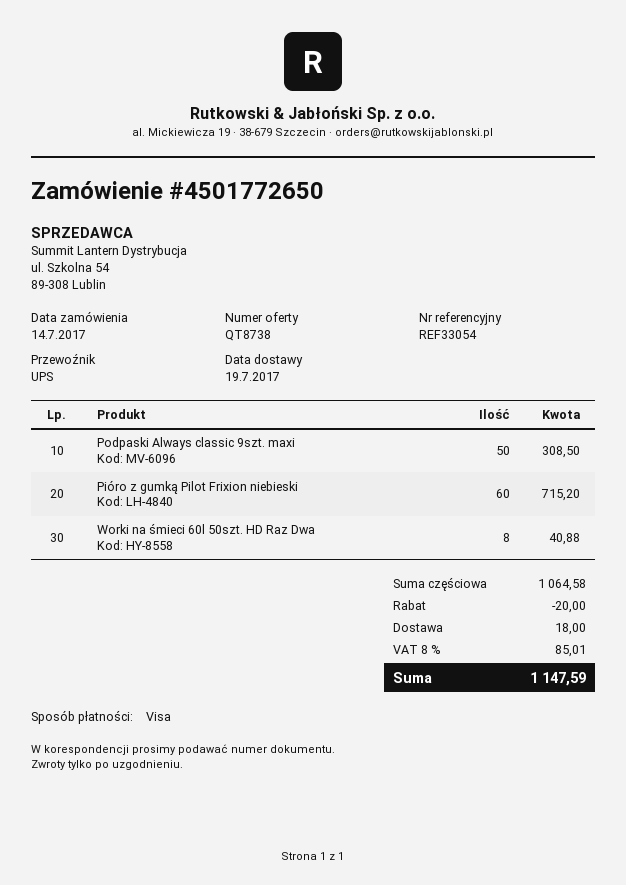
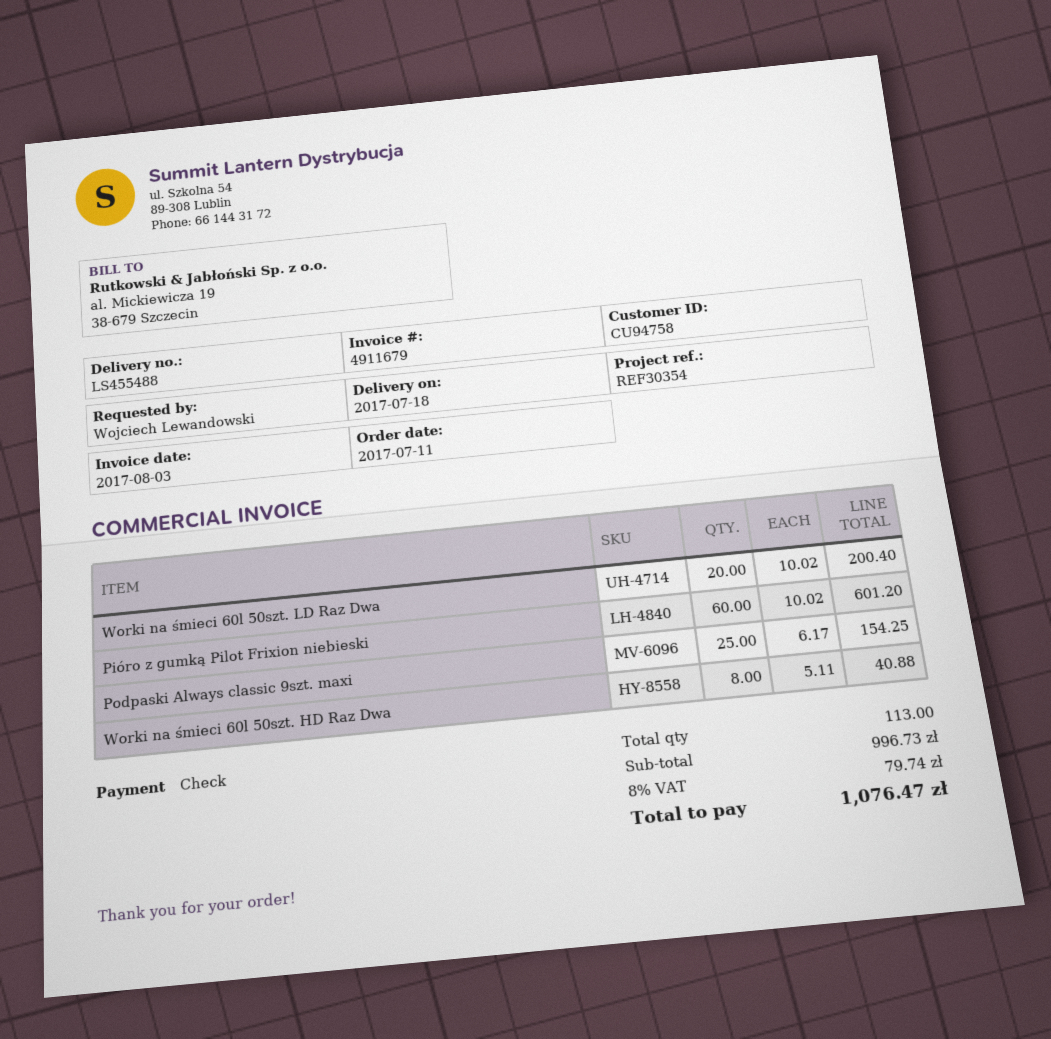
order date: 2017-07-14 -> 2017-07-11
delivery date: 2017-07-19 -> 2017-07-18
reference: REF33054 -> REF30354
payment method: Visa -> cheque
Podpaski Always classic 9szt. maxi: 50 for 308.50 -> 25 for 154.25
Pióro z gumką Pilot Frixion niebieski: 60 for 715.20 -> 60 for 601.20
Worki na śmieci 60l 50szt. LD Raz Dwa: none -> 20 for 200.40
subtotal: 1064.58 -> 996.73
discount: 20.00 -> none
shipping: 18.00 -> none
tax: 8% = 85.01 -> 8% = 79.74
total: 1147.59 -> 1076.47

